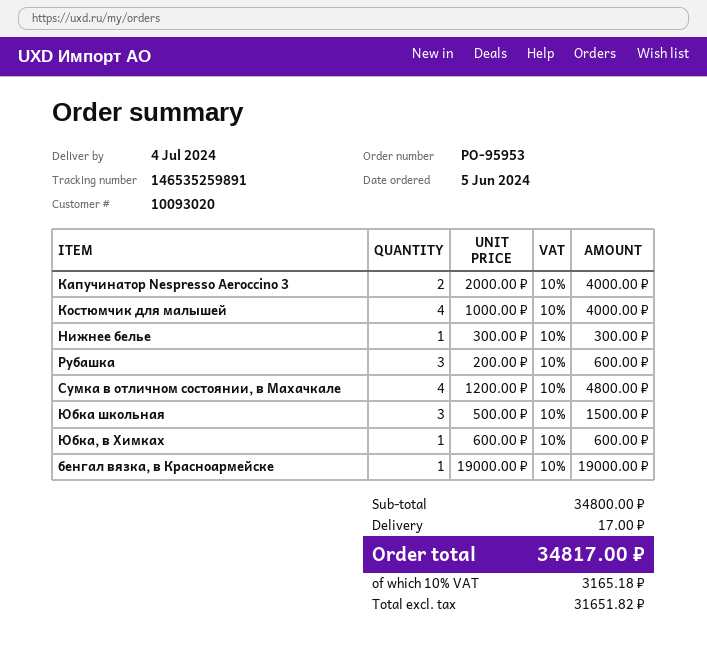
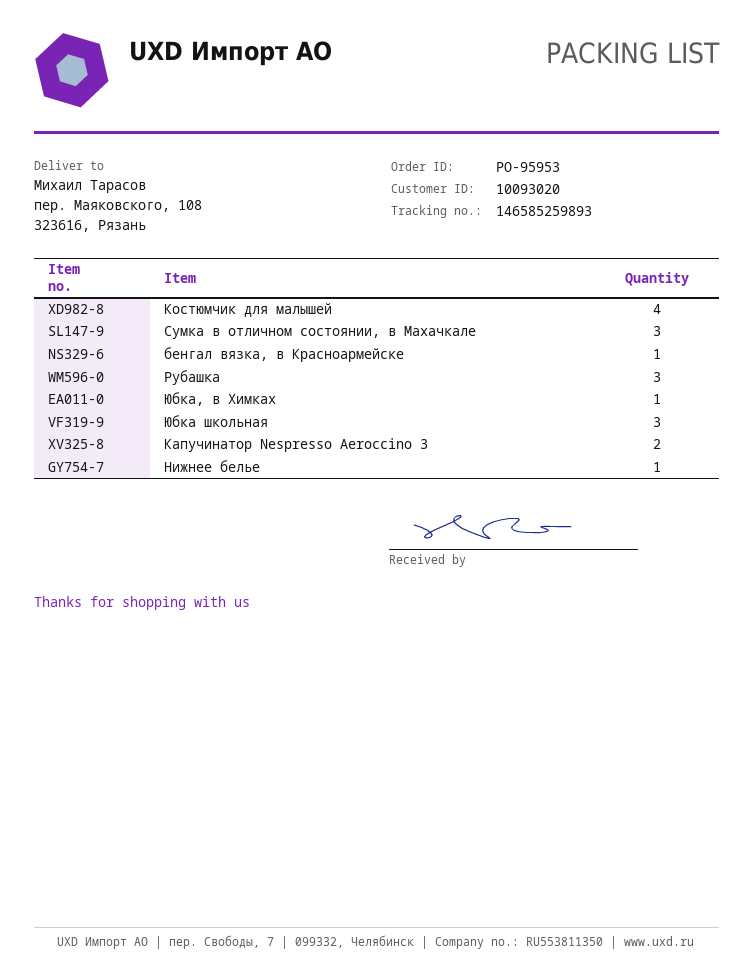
tracking number: 146535259891 -> 146585259893
Сумка в отличном состоянии, в Махачкале: 4 -> 3

